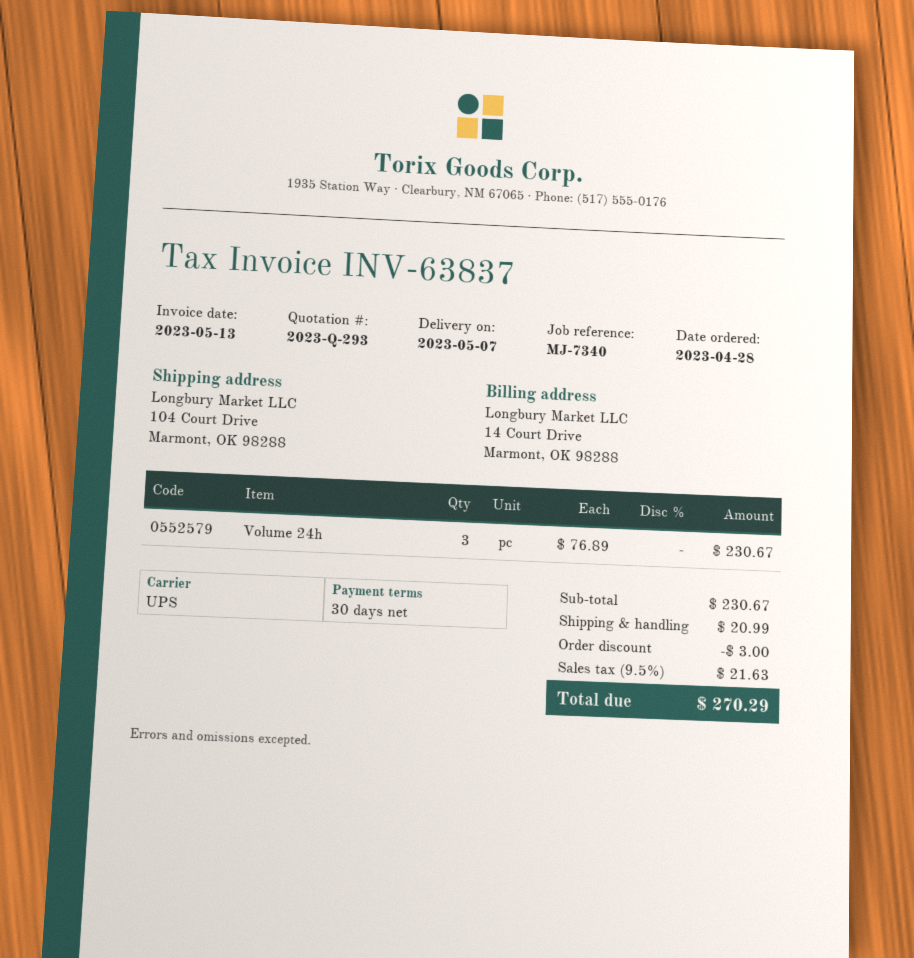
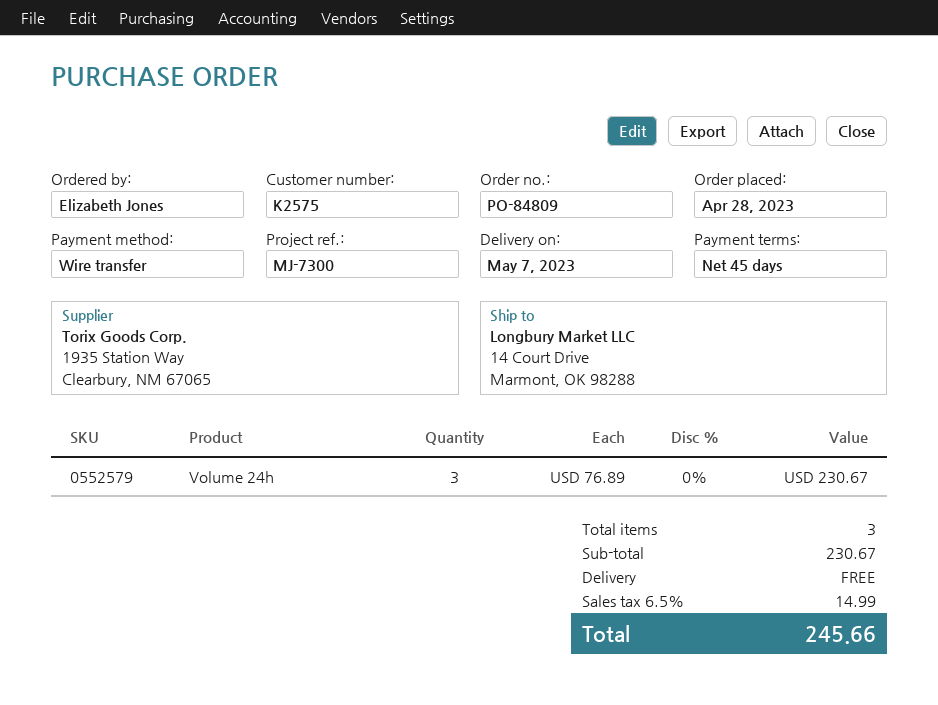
payment terms: 30 days -> 45 days
reference: MJ-7340 -> MJ-7300
ship to: 104 Court Drive, Marmont, OK 98288 -> 14 Court Drive, Marmont, OK 98288
discount: 3.00 -> none
shipping: 20.99 -> 0.00
tax: 9.5% = 21.63 -> 6.5% = 14.99
total: 270.29 -> 245.66

